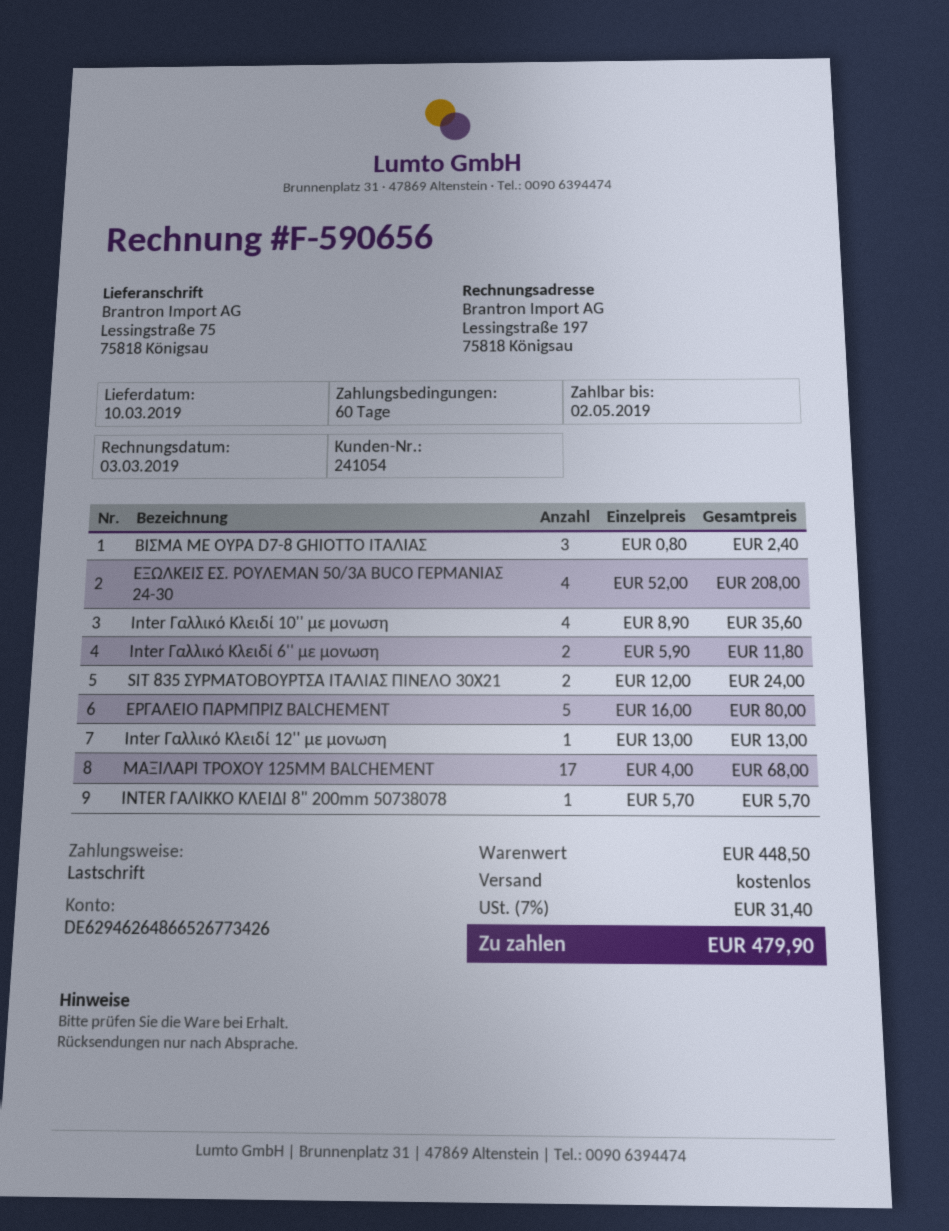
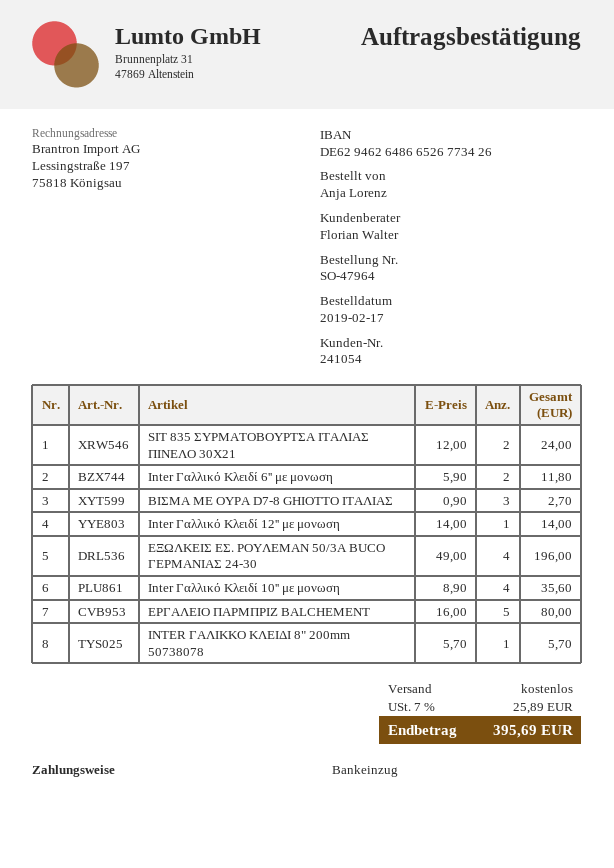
ΒΙΣΜΑ ΜΕ ΟΥΡΑ D7-8 GHIOTTO ΙΤΑΛΙΑΣ: 3 x 0.80 = 2.40 -> 3 x 0.90 = 2.70
ΕΞΩΛΚΕΙΣ ΕΣ. ΡΟΥΛΕΜΑΝ 50/3A BUCO ΓΕΡΜΑΝΙΑΣ 24-30: 4 x 52.00 = 208.00 -> 4 x 49.00 = 196.00
Inter Γαλλικό Κλειδί 12'' με μονωση: 1 x 13.00 = 13.00 -> 1 x 14.00 = 14.00
ΜΑΞΙΛΑΡΙ ΤΡΟΧΟΥ 125ΜΜ BALCHEMENT: 17 x 4.00 = 68.00 -> none
tax: 7% = 31.40 -> 7% = 25.89
total: 479.90 -> 395.69

